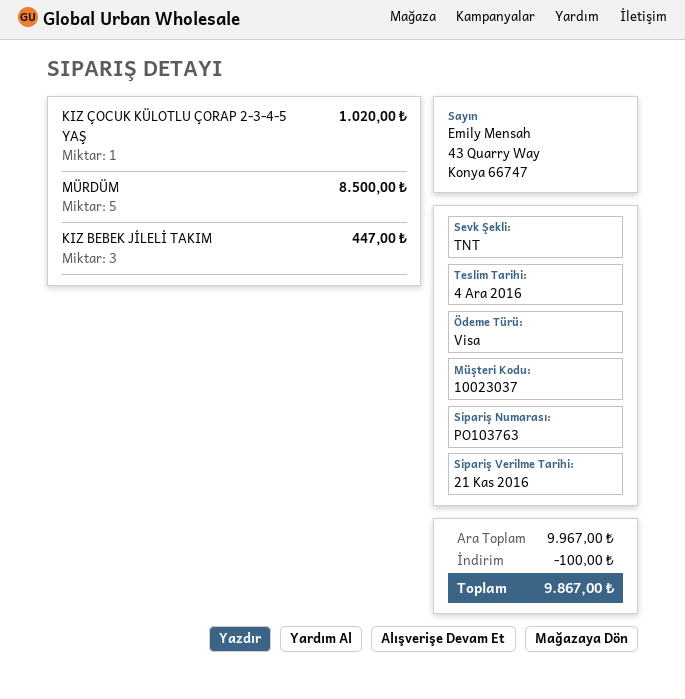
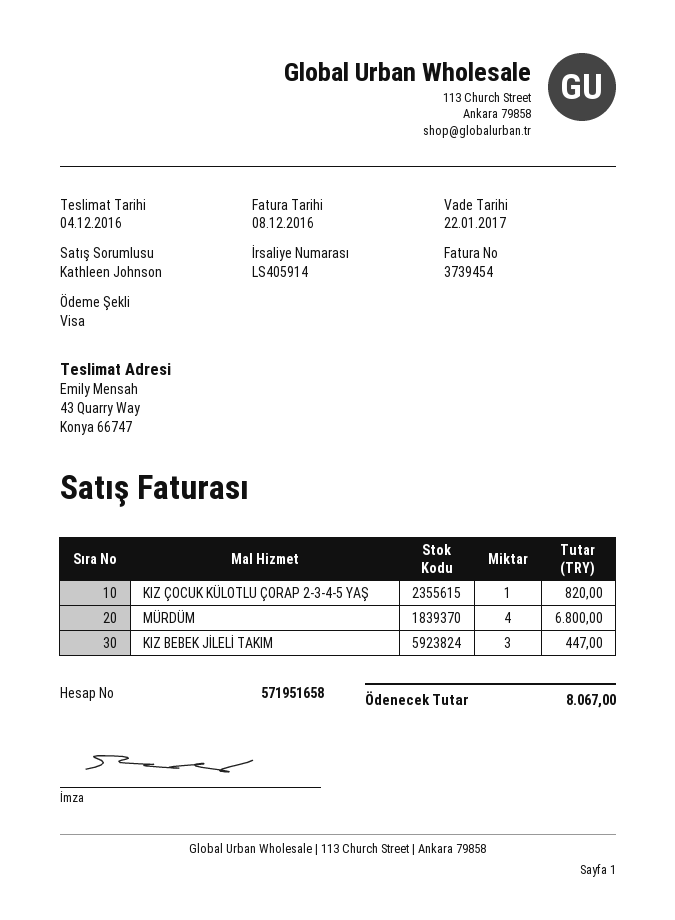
KIZ ÇOCUK KÜLOTLU ÇORAP 2-3-4-5 YAŞ: 1 for 1020.00 -> 1 for 820.00
MÜRDÜM: 5 for 8500.00 -> 4 for 6800.00
discount: 100.00 -> none
total: 9867.00 -> 8067.00

